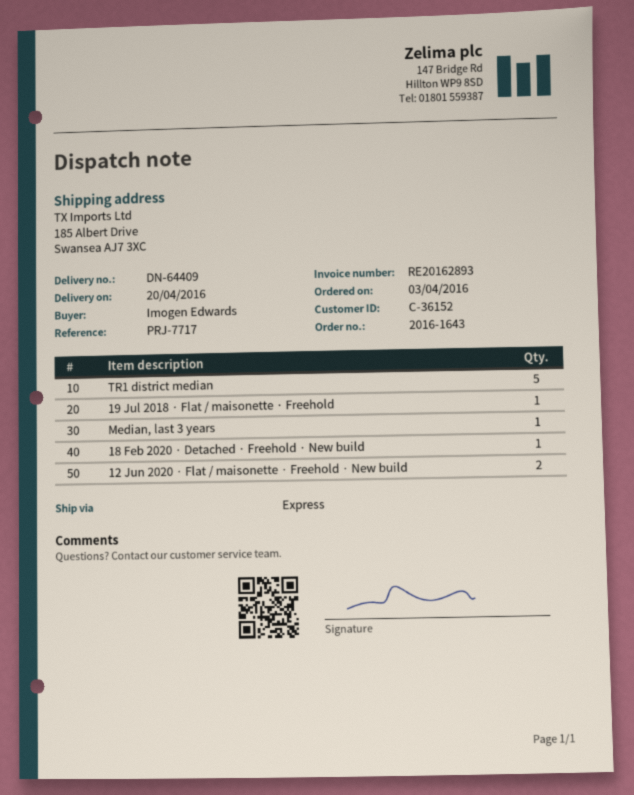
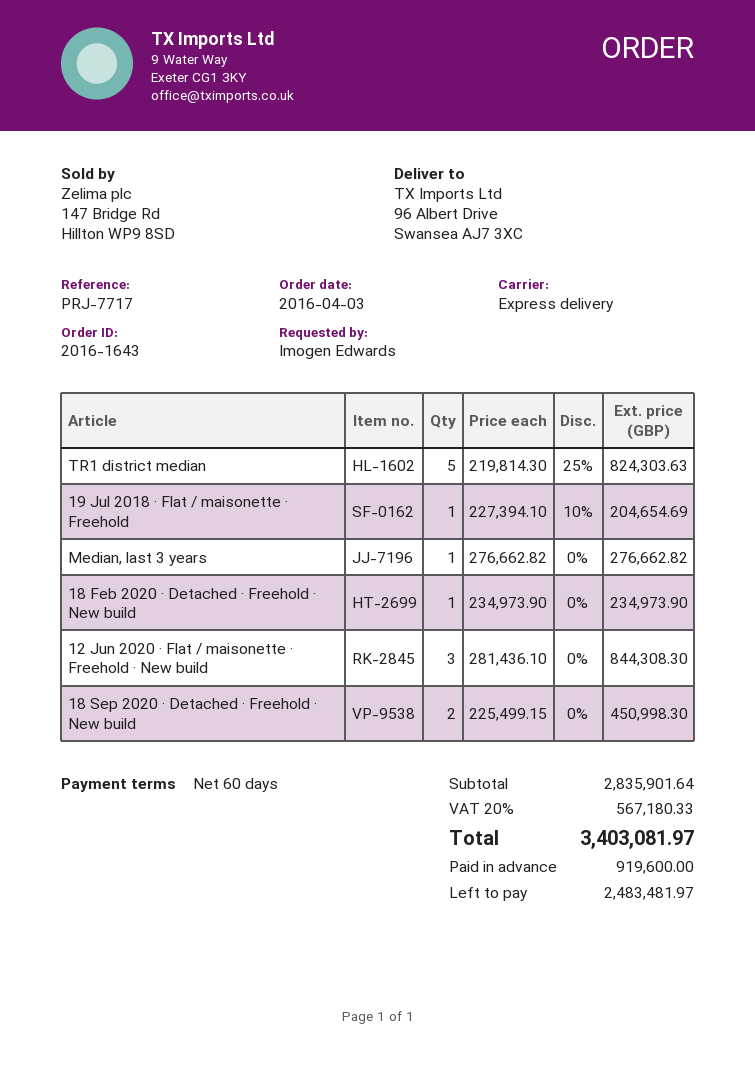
ship to: 185 Albert Drive, Swansea AJ7 3XC -> 96 Albert Drive, Swansea AJ7 3XC
12 Jun 2020 · Flat / maisonette · Freehold · New build: 2 -> 3
18 Sep 2020 · Detached · Freehold · New build: none -> 2

